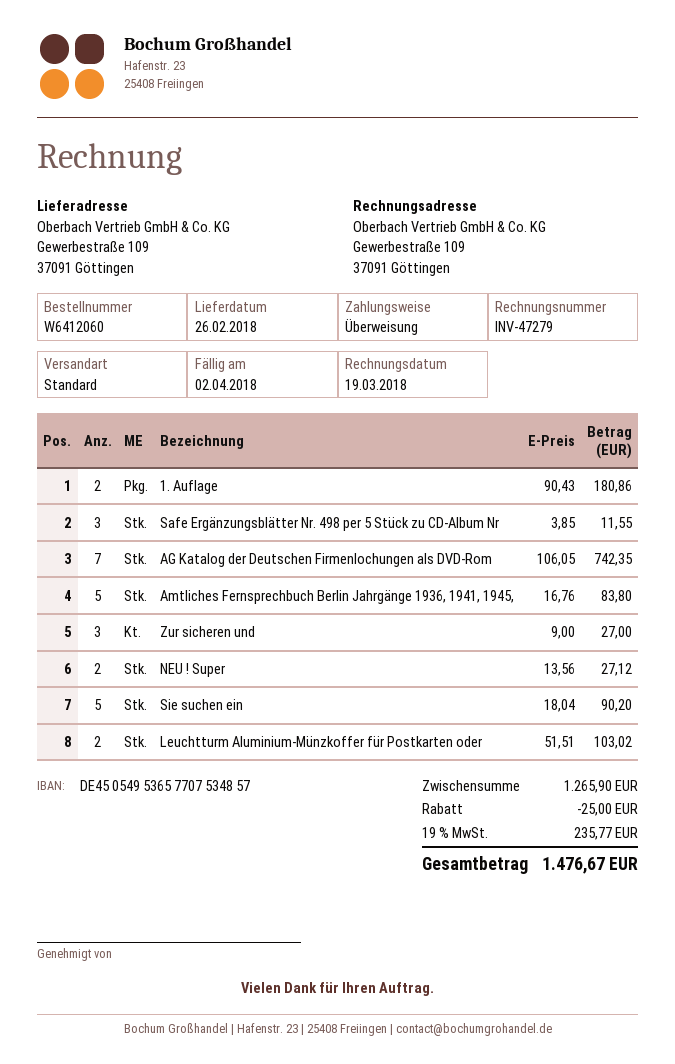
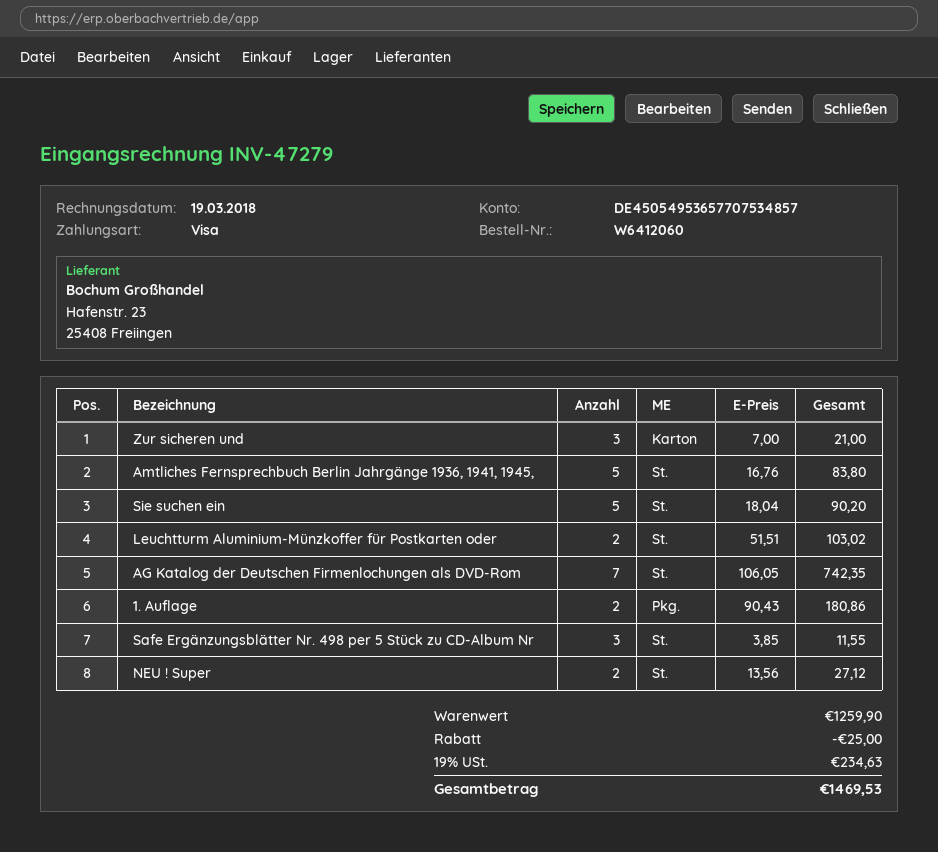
payment method: bank transfer -> Visa
Zur sicheren und: 3 x 9.00 = 27.00 -> 3 x 7.00 = 21.00
subtotal: 1265.90 -> 1259.90
tax: 19% = 235.77 -> 19% = 234.63
total: 1476.67 -> 1469.53

